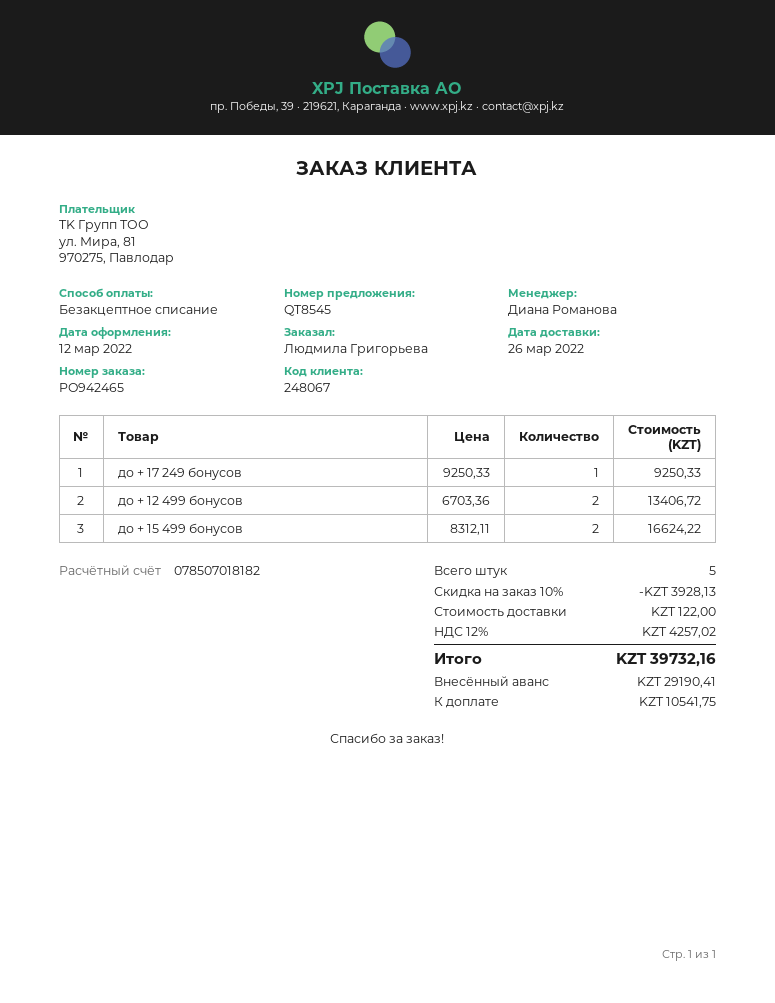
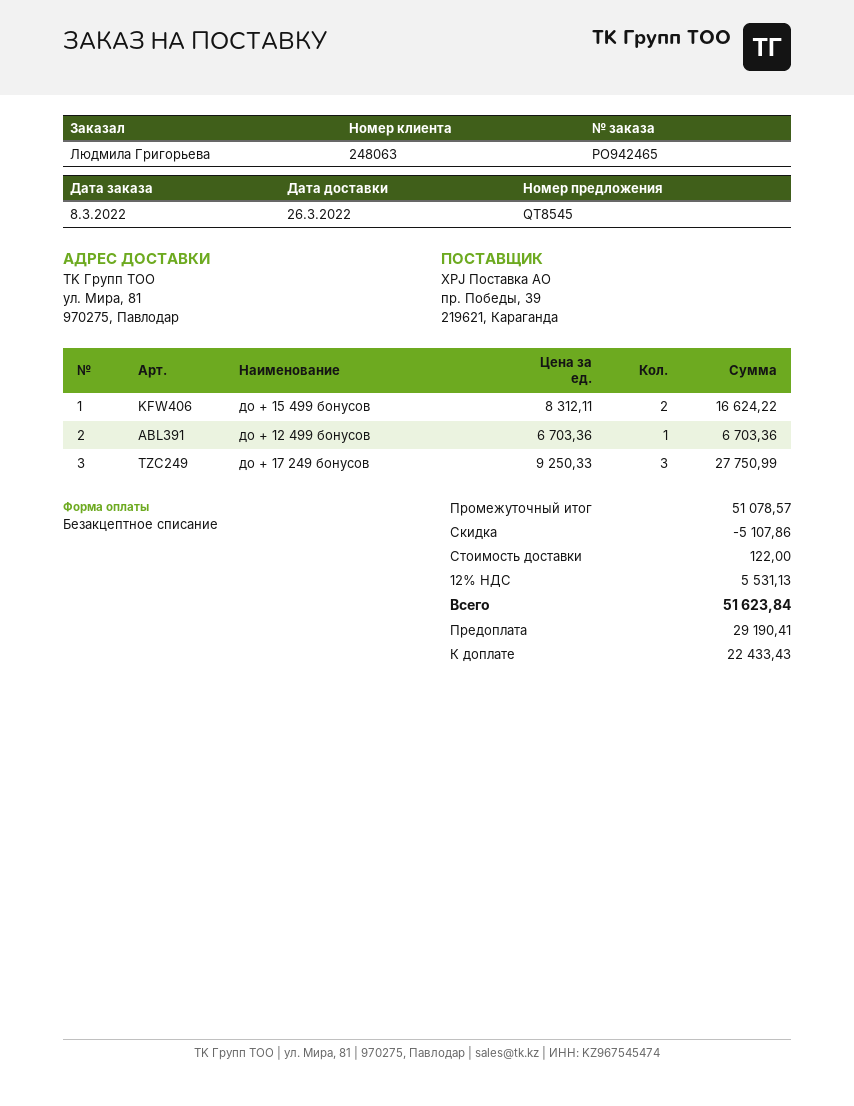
order date: 2022-03-12 -> 2022-03-08
customer number: 248067 -> 248063
до + 17 249 бонусов: 1 x 9250.33 = 9250.33 -> 3 x 9250.33 = 27750.99
до + 12 499 бонусов: 2 x 6703.36 = 13406.72 -> 1 x 6703.36 = 6703.36
discount: 3928.13 -> 5107.86
tax: 12% = 4257.02 -> 12% = 5531.13
total: 39732.16 -> 51623.84
balance: 10541.75 -> 22433.43

